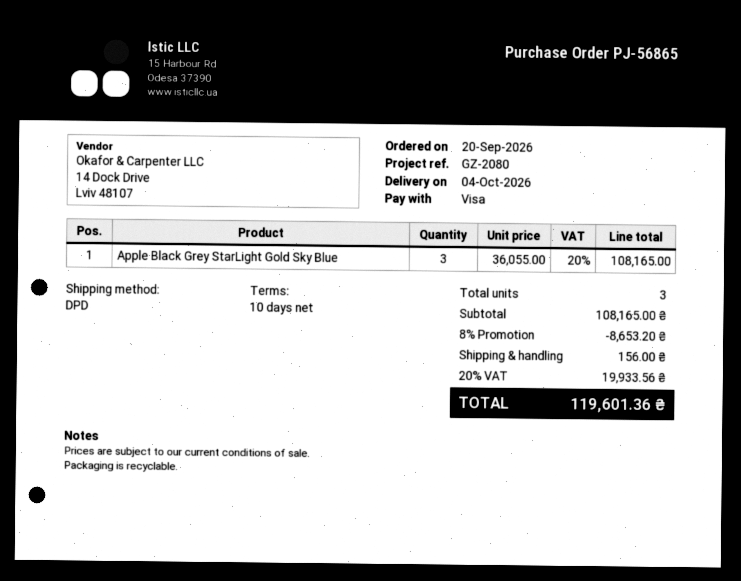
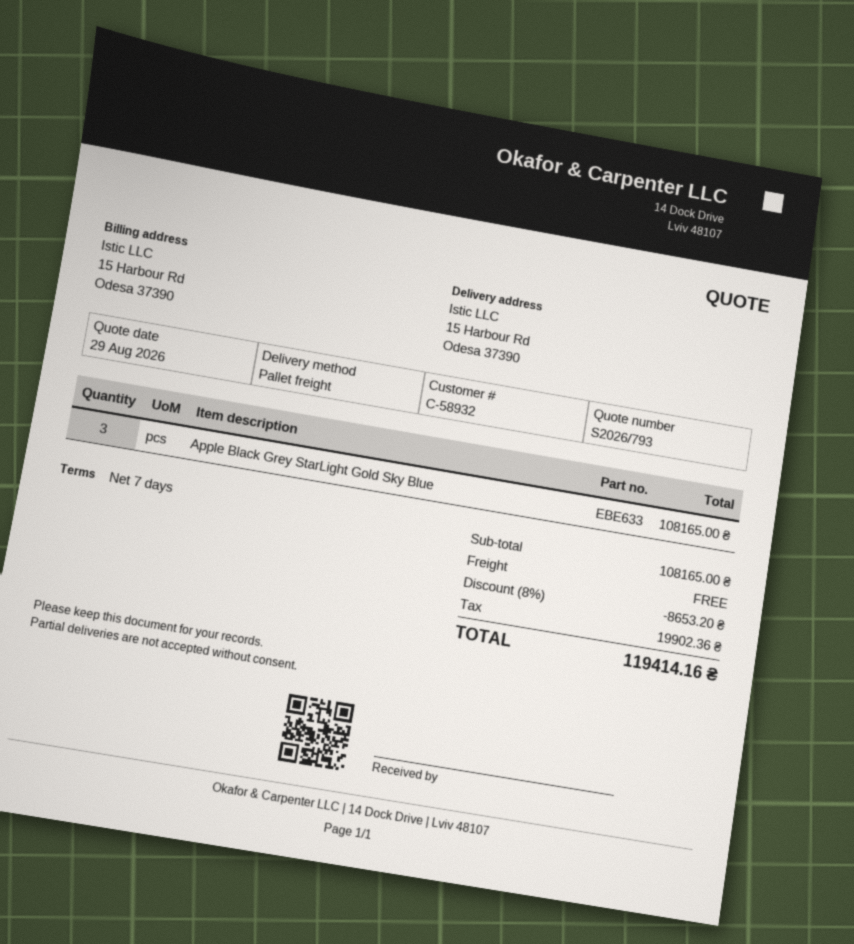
payment terms: 10 days -> 7 days
shipping method: DPD -> pallet freight
shipping: 156.00 -> 0.00
tax: 19933.56 -> 19902.36
total: 119601.36 -> 119414.16

